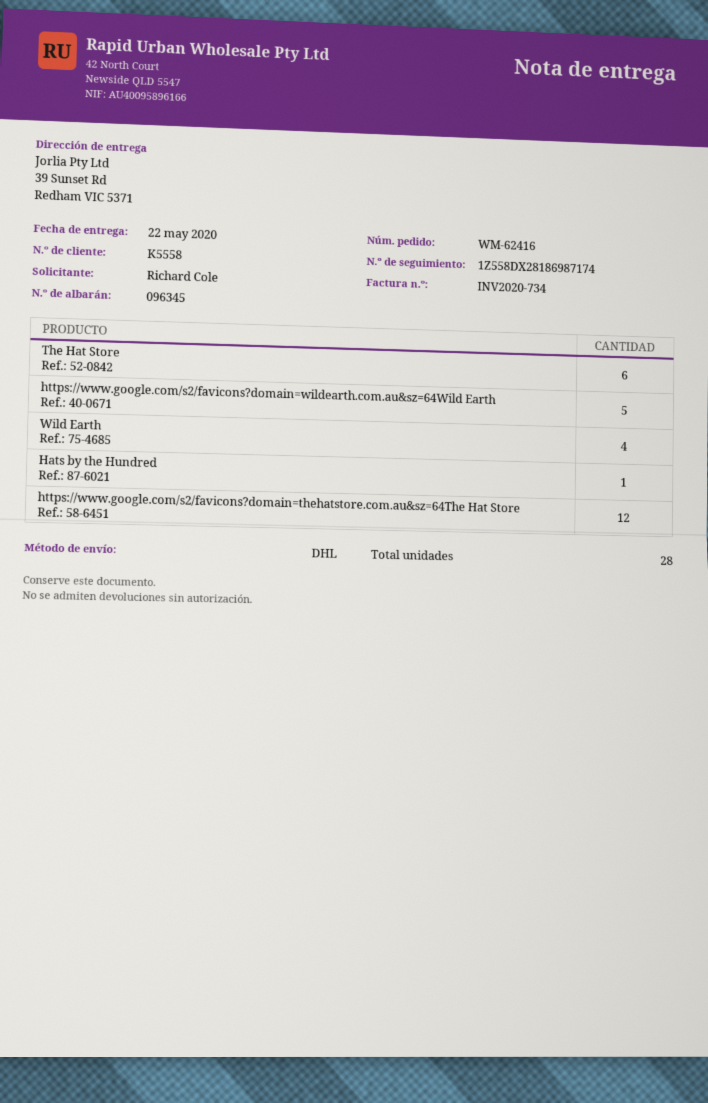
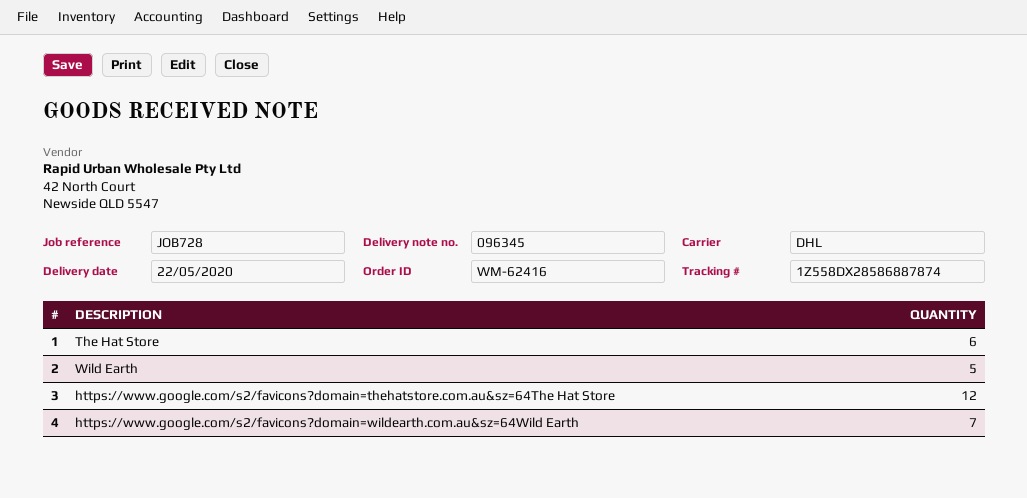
tracking number: 1Z558DX28186987174 -> 1Z558DX28586887874
https://www.google.com/s2/favicons?domain=wildearth.com.au&sz=64Wild Earth: 5 -> 7
Wild Earth: 4 -> 5
Hats by the Hundred: 1 -> none

